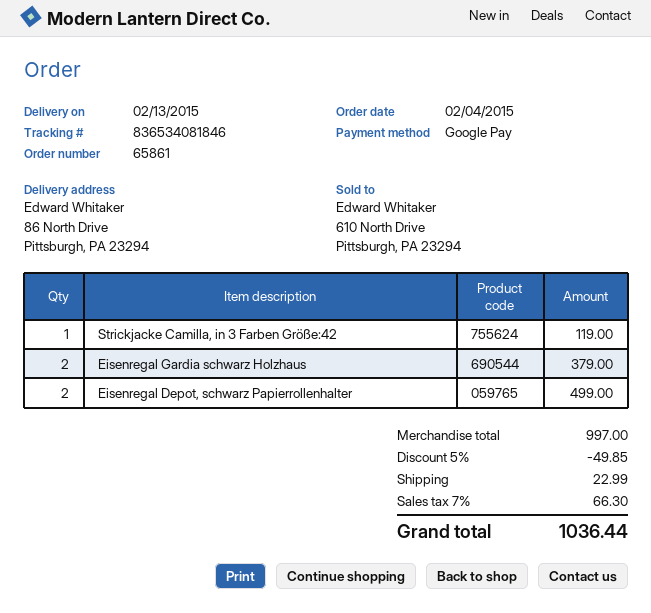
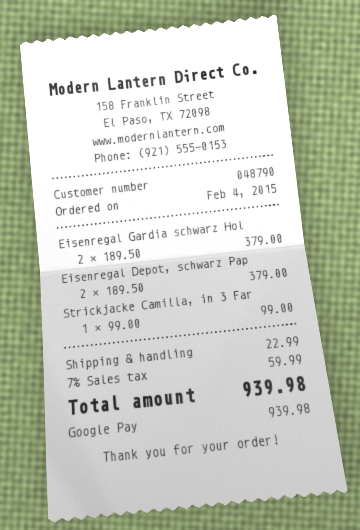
Strickjacke Camilla, in 3 Farben Größe:42: 1 for 119.00 -> 1 for 99.00
Eisenregal Depot, schwarz Papierrollenhalter: 2 for 499.00 -> 2 for 379.00
discount: 5% = 49.85 -> none
tax: 7% = 66.30 -> 7% = 59.99
total: 1036.44 -> 939.98

